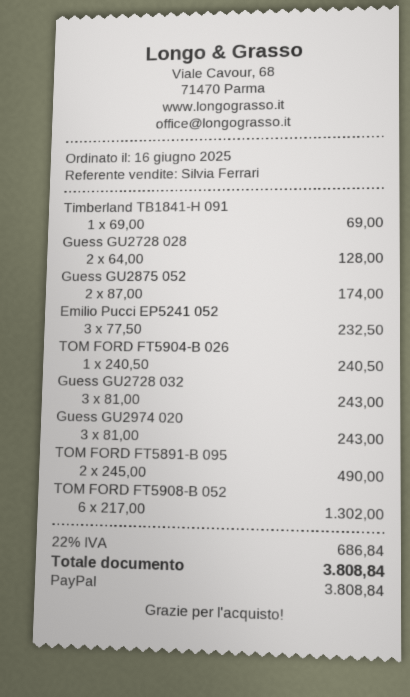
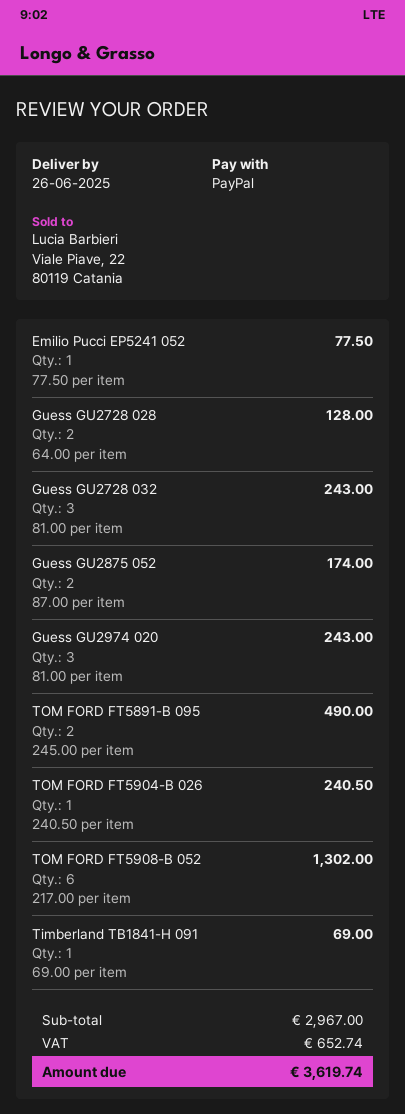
Emilio Pucci EP5241 052: 3 x 77.50 = 232.50 -> 1 x 77.50 = 77.50
tax: 686.84 -> 652.74
total: 3808.84 -> 3619.74

